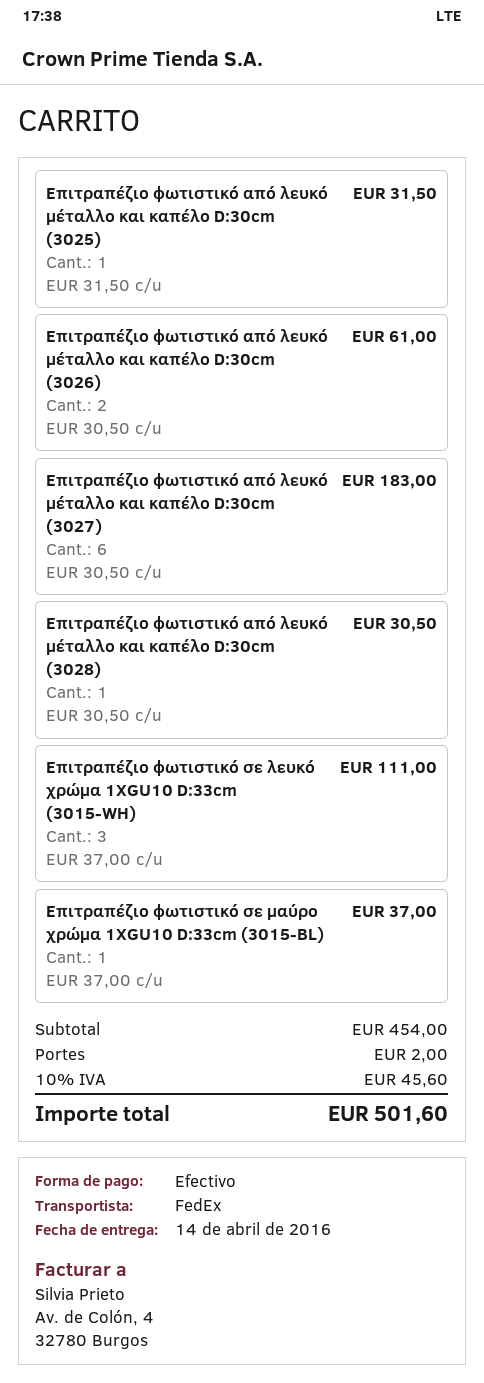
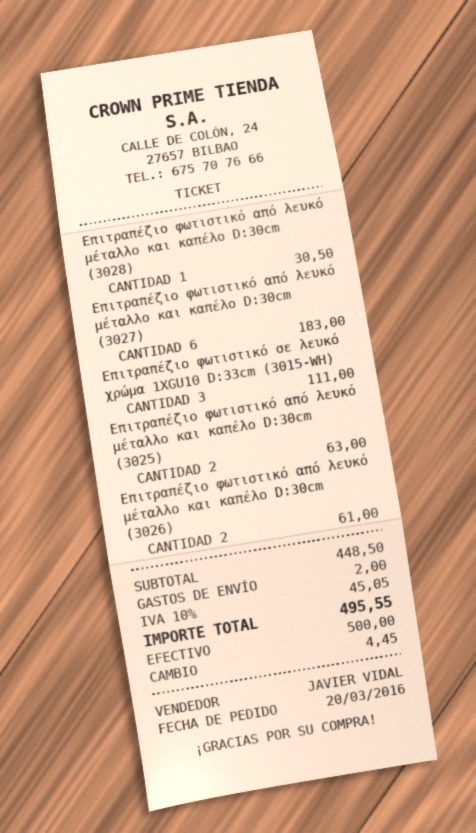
Επιτραπέζιο φωτιστικό από λευκό μέταλλο και καπέλο D:30cm (3025): 1 for 31.50 -> 2 for 63.00
Επιτραπέζιο φωτιστικό σε μαύρο χρώμα 1XGU10 D:33cm (3015-BL): 1 for 37.00 -> none
subtotal: 454.00 -> 448.50
tax: 10% = 45.60 -> 10% = 45.05
total: 501.60 -> 495.55

